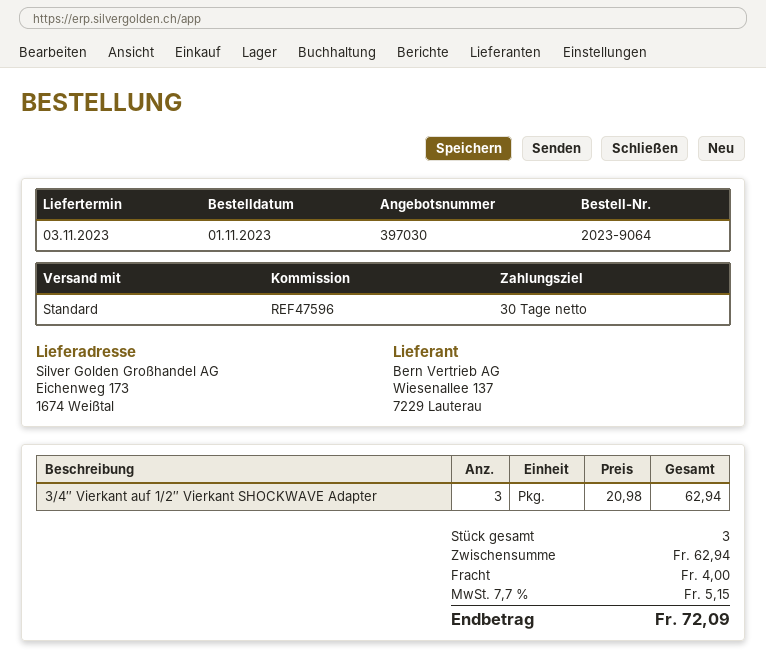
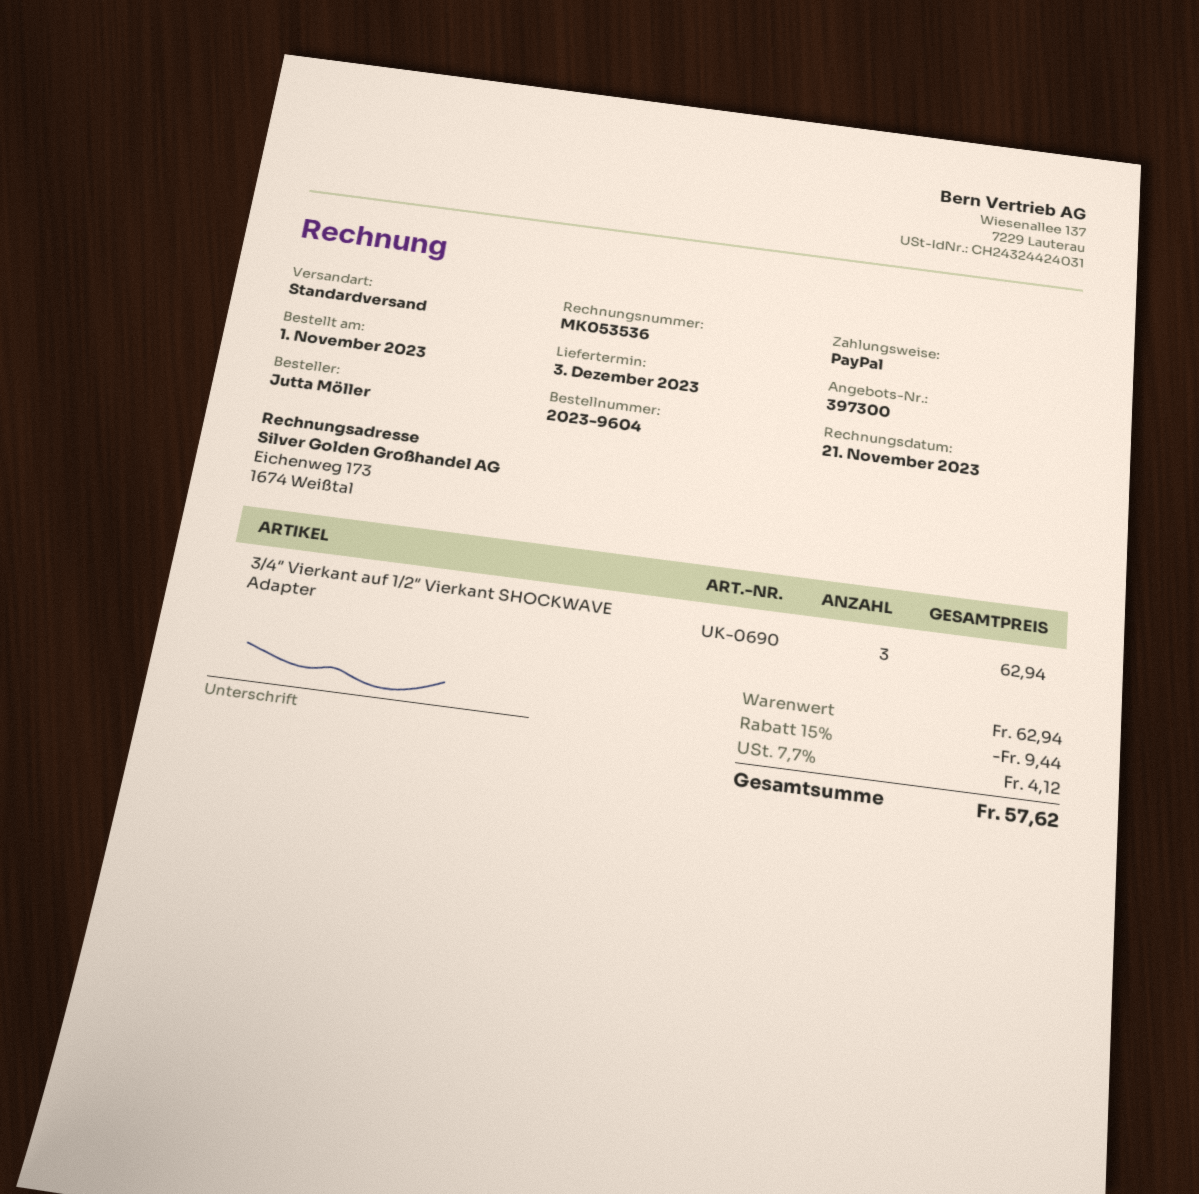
quote number: 397030 -> 397300
order number: 2023-9064 -> 2023-9604
delivery date: 2023-11-03 -> 2023-12-03
discount: none -> 15% = 9.44
shipping: 4.00 -> none
tax: 7.7% = 5.15 -> 7.7% = 4.12
total: 72.09 -> 57.62

